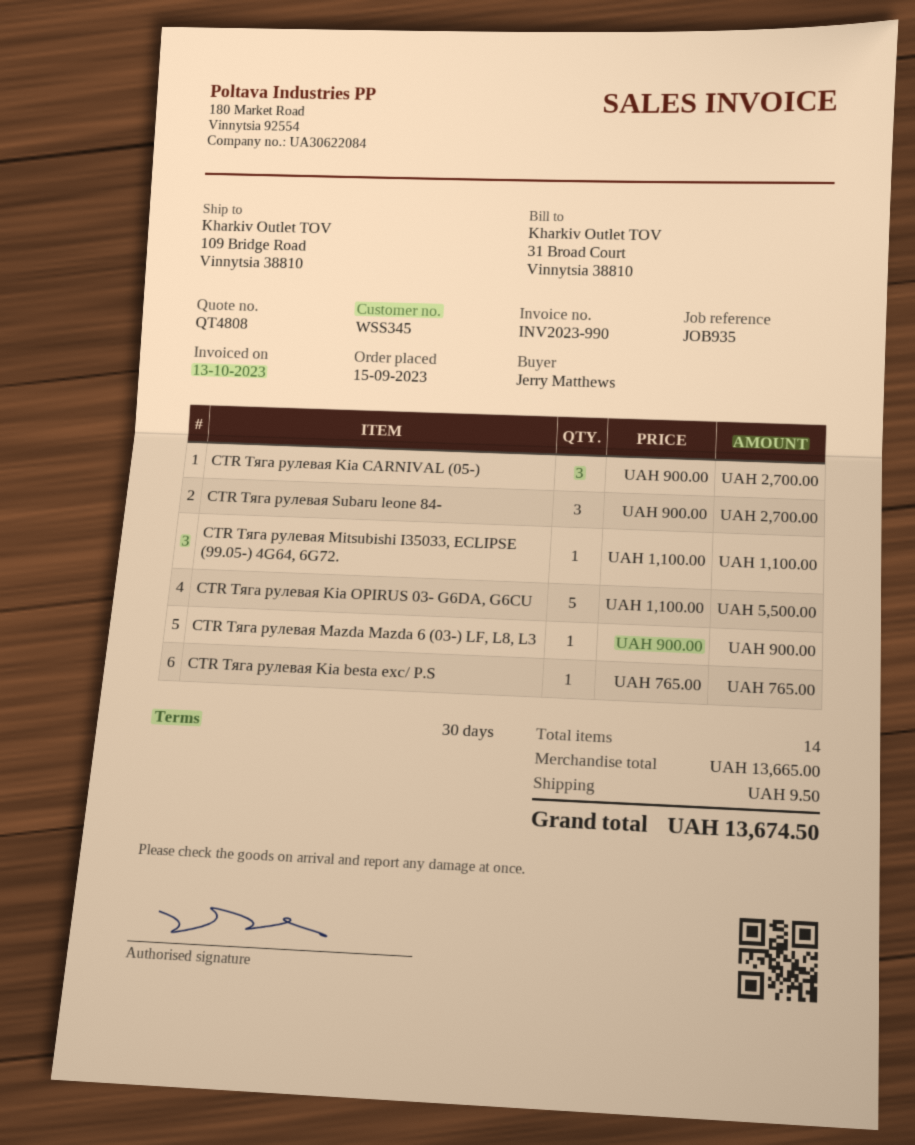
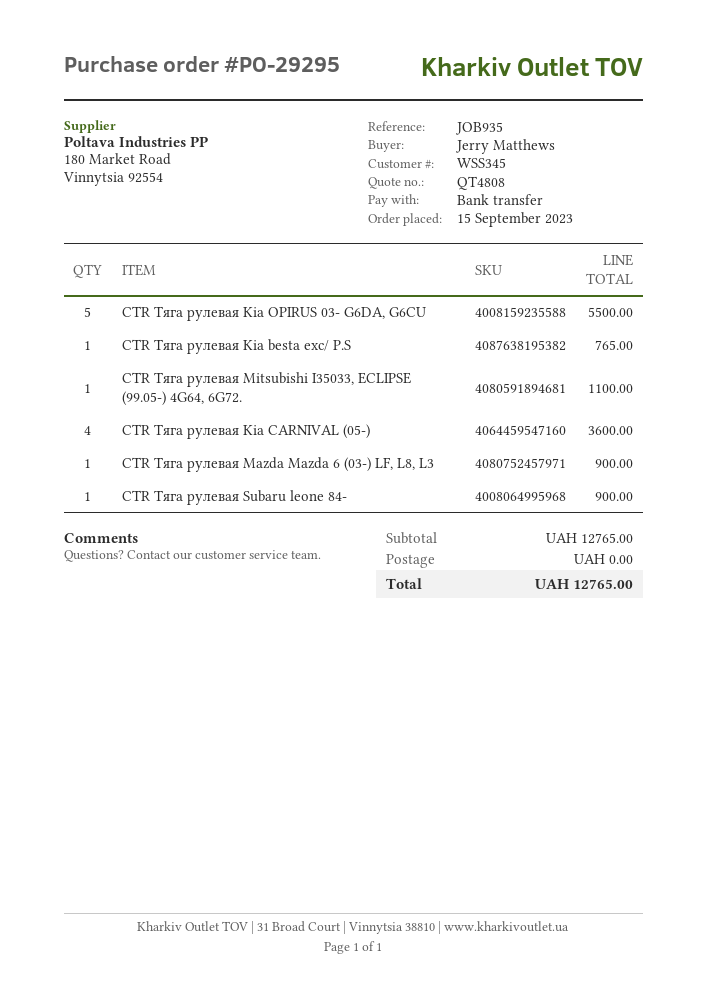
CTR Тяга рулевая Kia CARNIVAL (05-): 3 for 2700.00 -> 4 for 3600.00
CTR Тяга рулевая Subaru leone 84-: 3 for 2700.00 -> 1 for 900.00
subtotal: 13665.00 -> 12765.00
shipping: 9.50 -> 0.00
total: 13674.50 -> 12765.00

